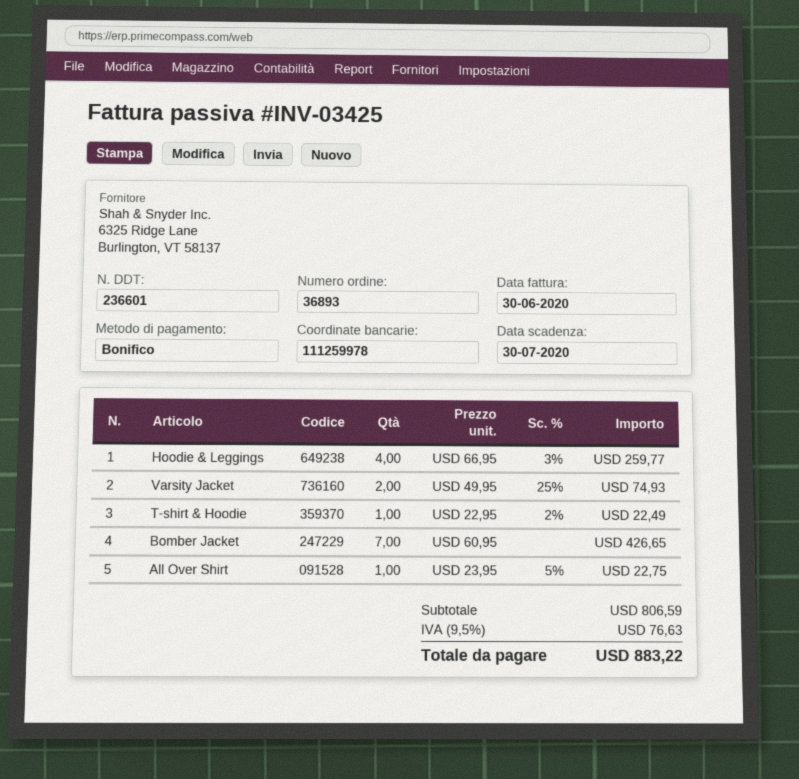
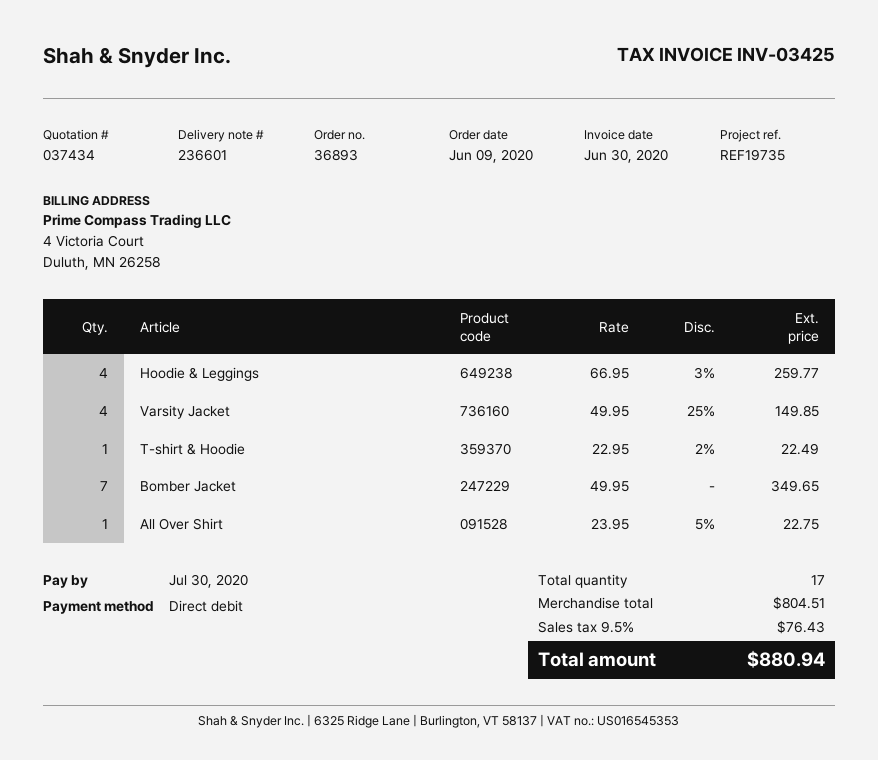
payment method: bank transfer -> direct debit
Varsity Jacket: 2 x 49.95 - 25% = 74.93 -> 4 x 49.95 - 25% = 149.85
Bomber Jacket: 7 x 60.95 = 426.65 -> 7 x 49.95 = 349.65
subtotal: 806.59 -> 804.51
tax: 9.5% = 76.63 -> 9.5% = 76.43
total: 883.22 -> 880.94

